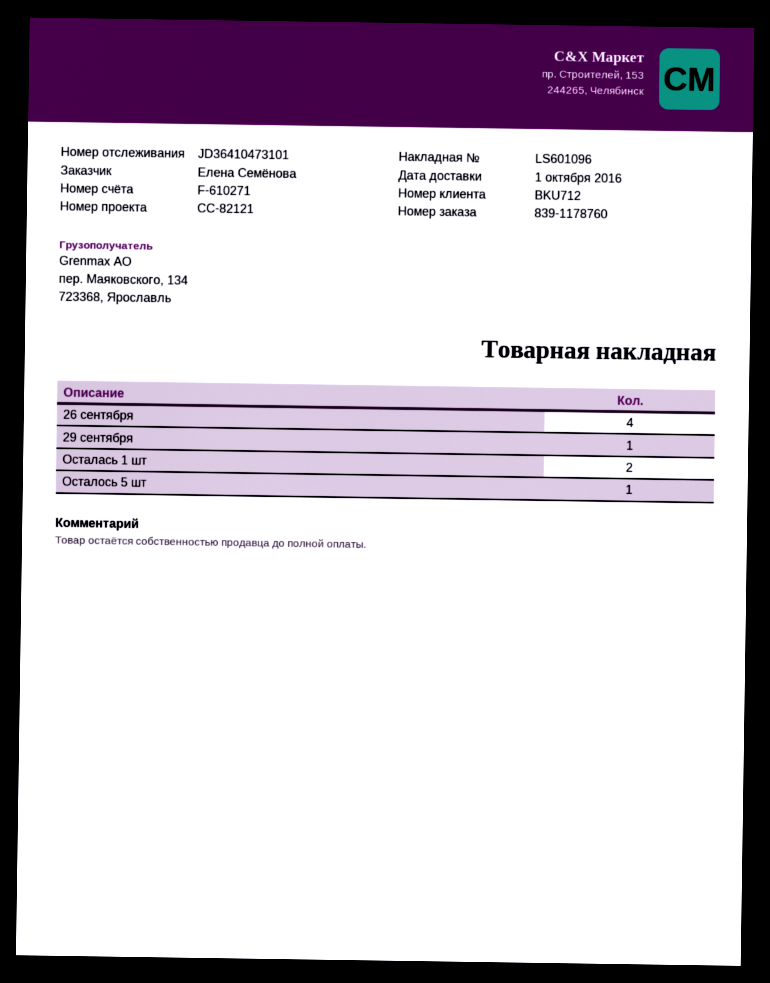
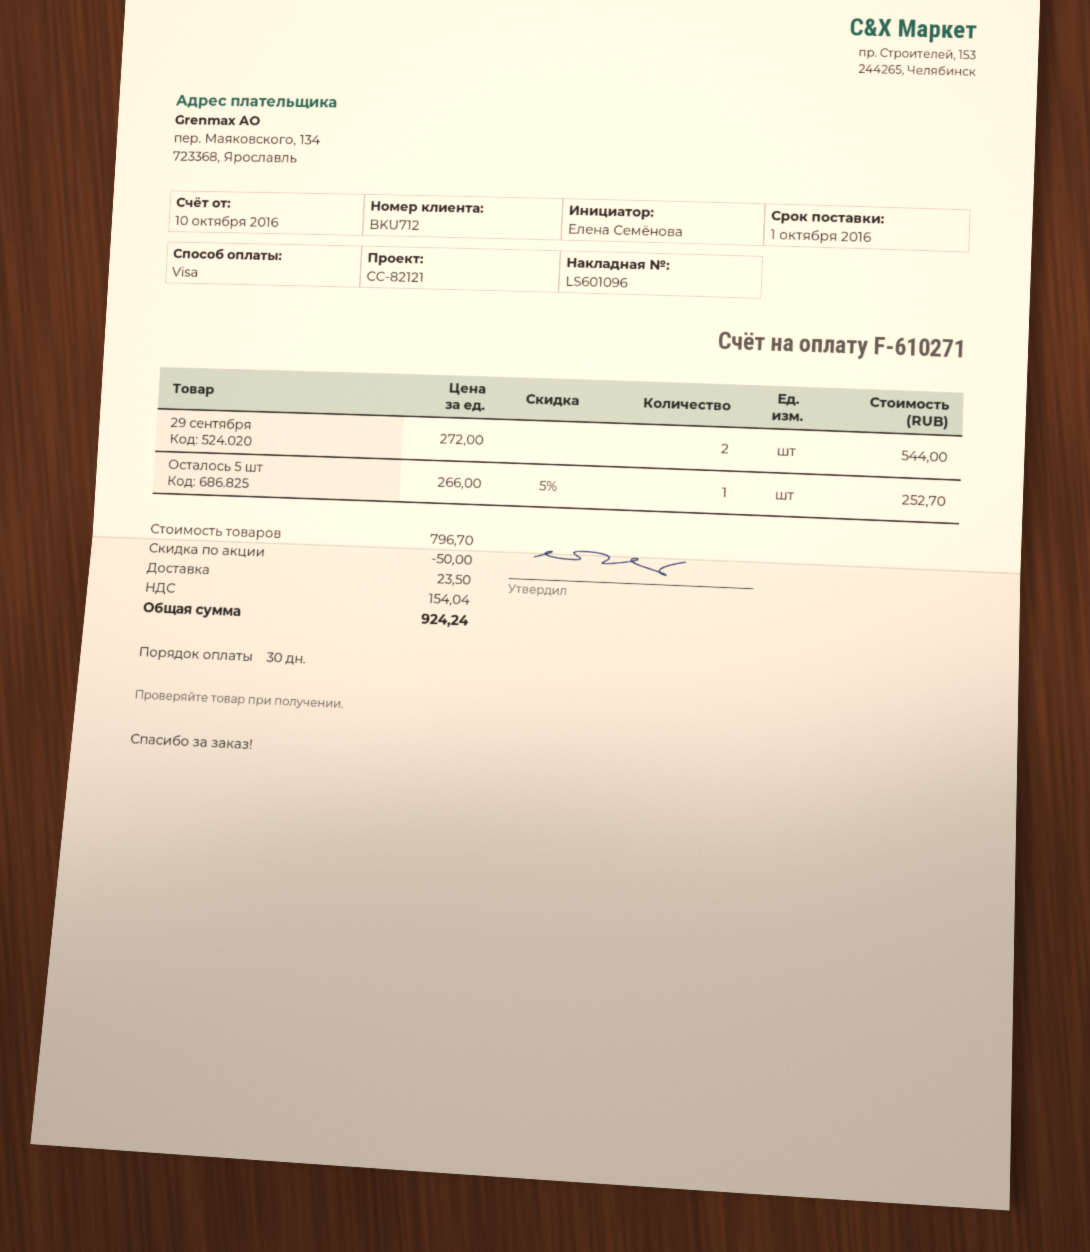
26 сентября: 4 -> none
29 сентября: 1 -> 2
Осталась 1 шт: 2 -> none

